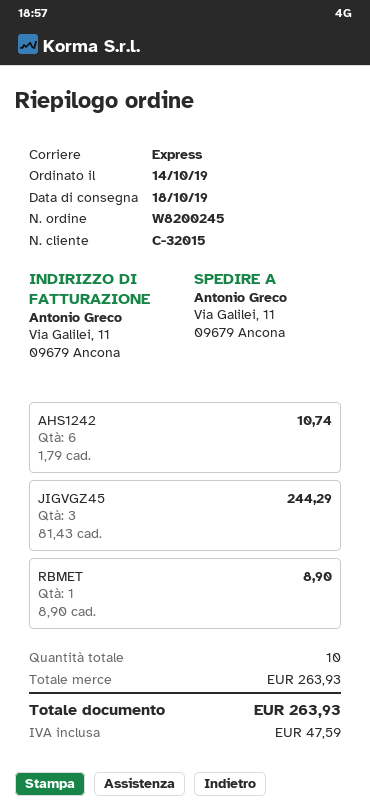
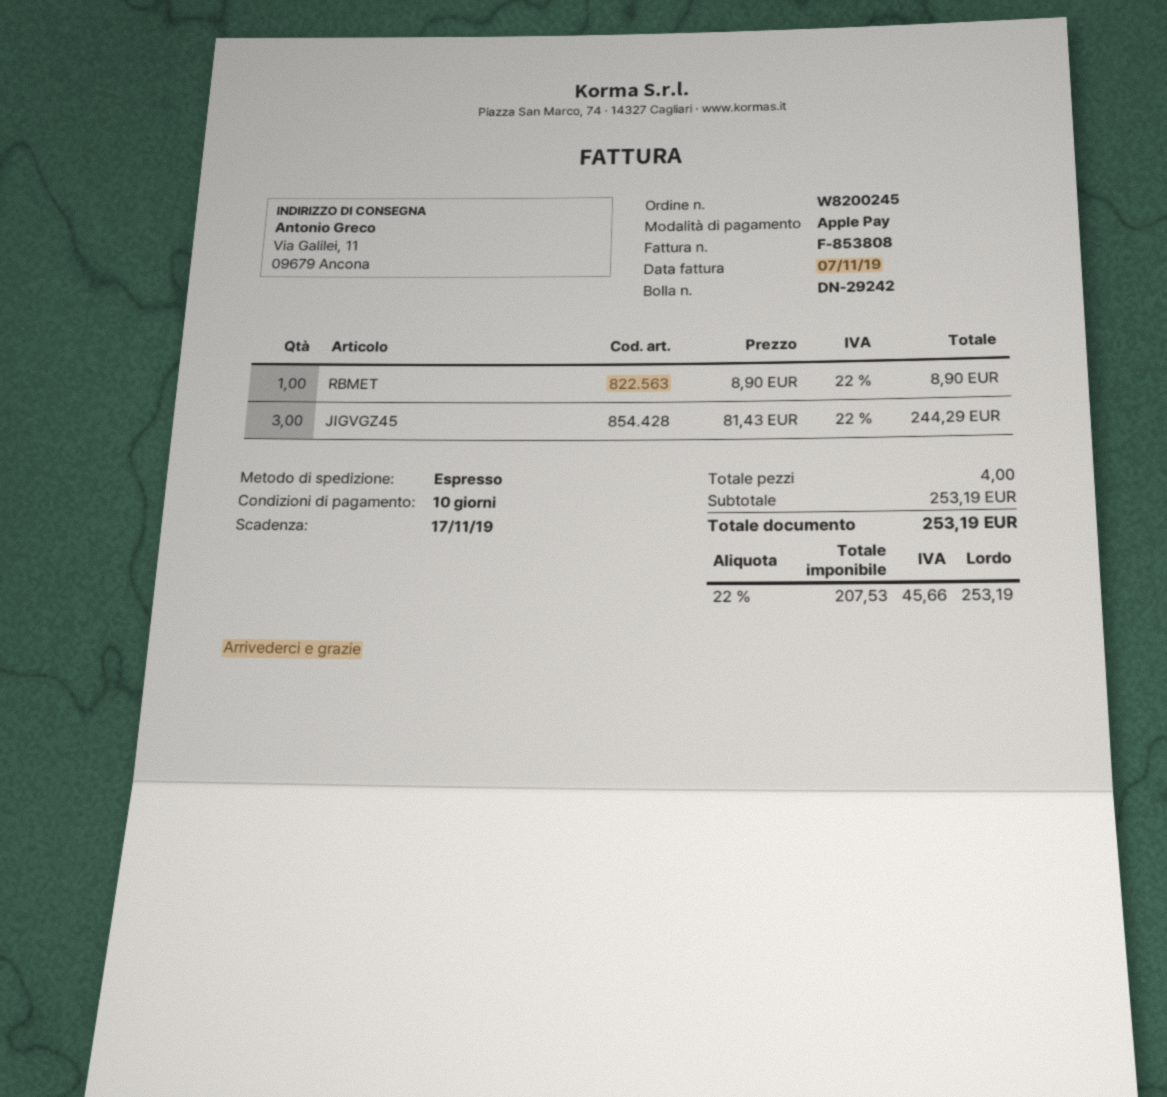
AHS1242: 6 x 1.79 = 10.74 -> none
total quantity: 10 -> 4
subtotal: 263.93 -> 253.19
tax: 47.59 -> 45.66
total: 263.93 -> 253.19

